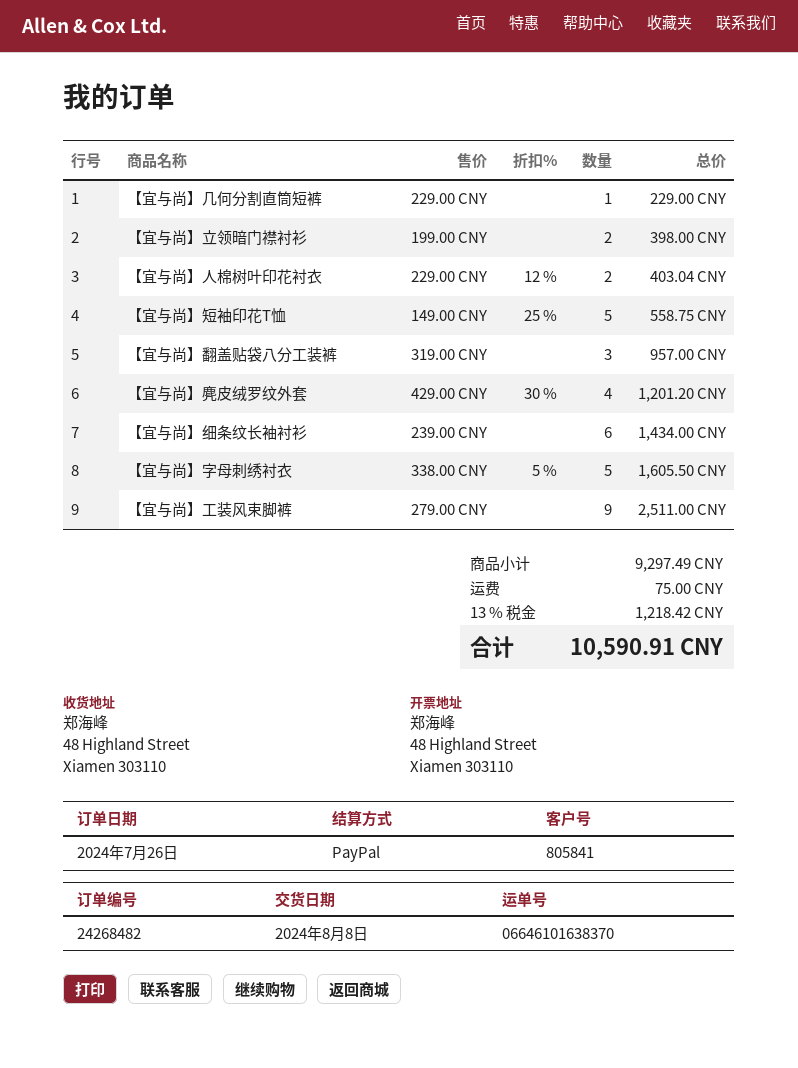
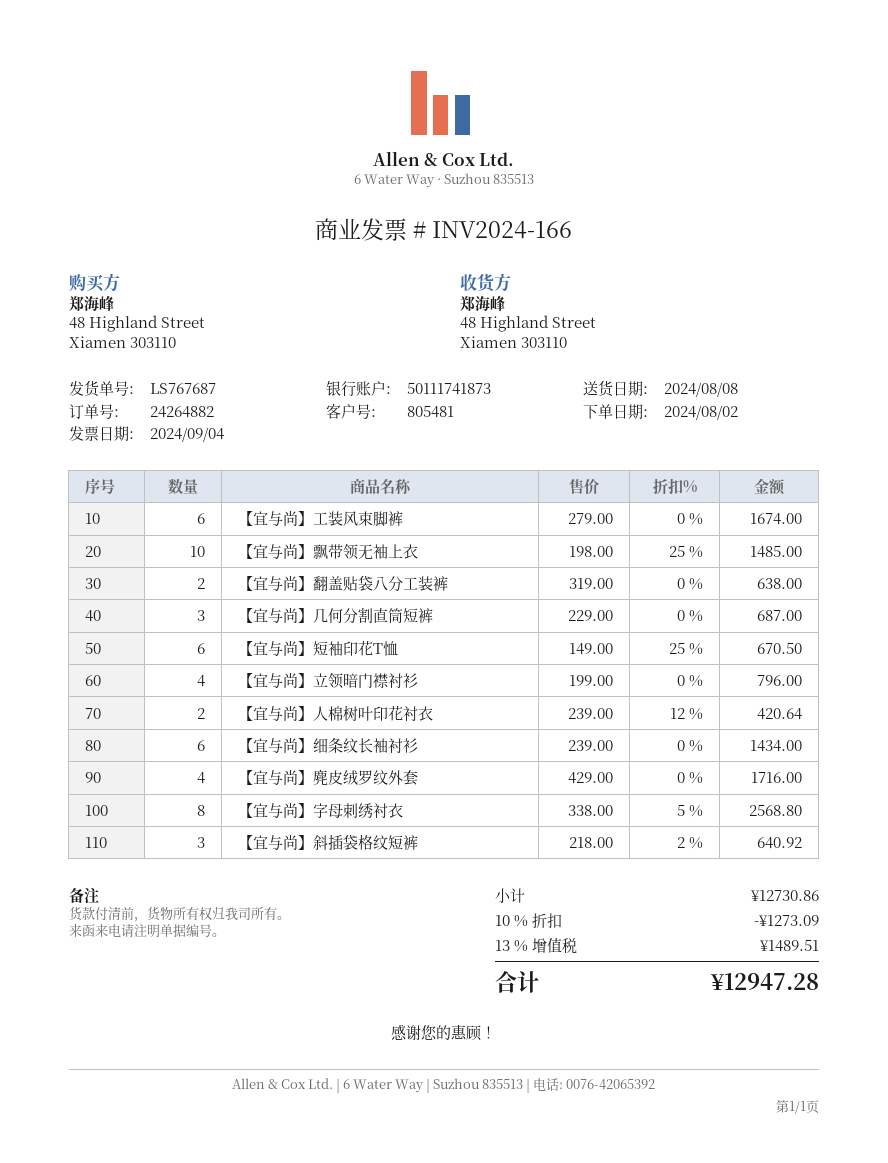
order number: 24268482 -> 24264882
order date: 2024-07-26 -> 2024-08-02
customer number: 805841 -> 805481
【宜与尚】几何分割直筒短裤: 1 x 229.00 = 229.00 -> 3 x 229.00 = 687.00
【宜与尚】立领暗门襟衬衫: 2 x 199.00 = 398.00 -> 4 x 199.00 = 796.00
【宜与尚】人棉树叶印花衬衣: 2 x 229.00 - 12% = 403.04 -> 2 x 239.00 - 12% = 420.64
【宜与尚】短袖印花T恤: 5 x 149.00 - 25% = 558.75 -> 6 x 149.00 - 25% = 670.50
【宜与尚】翻盖贴袋八分工装裤: 3 x 319.00 = 957.00 -> 2 x 319.00 = 638.00
【宜与尚】麂皮绒罗纹外套: 4 x 429.00 - 30% = 1201.20 -> 4 x 429.00 = 1716.00
【宜与尚】字母刺绣衬衣: 5 x 338.00 - 5% = 1605.50 -> 8 x 338.00 - 5% = 2568.80
【宜与尚】工装风束脚裤: 9 x 279.00 = 2511.00 -> 6 x 279.00 = 1674.00
【宜与尚】飘带领无袖上衣: none -> 10 x 198.00 - 25% = 1485.00
【宜与尚】斜插袋格纹短裤: none -> 3 x 218.00 - 2% = 640.92
subtotal: 9297.49 -> 12730.86
discount: none -> 10% = 1273.09
shipping: 75.00 -> none
tax: 13% = 1218.42 -> 13% = 1489.51
total: 10590.91 -> 12947.28

